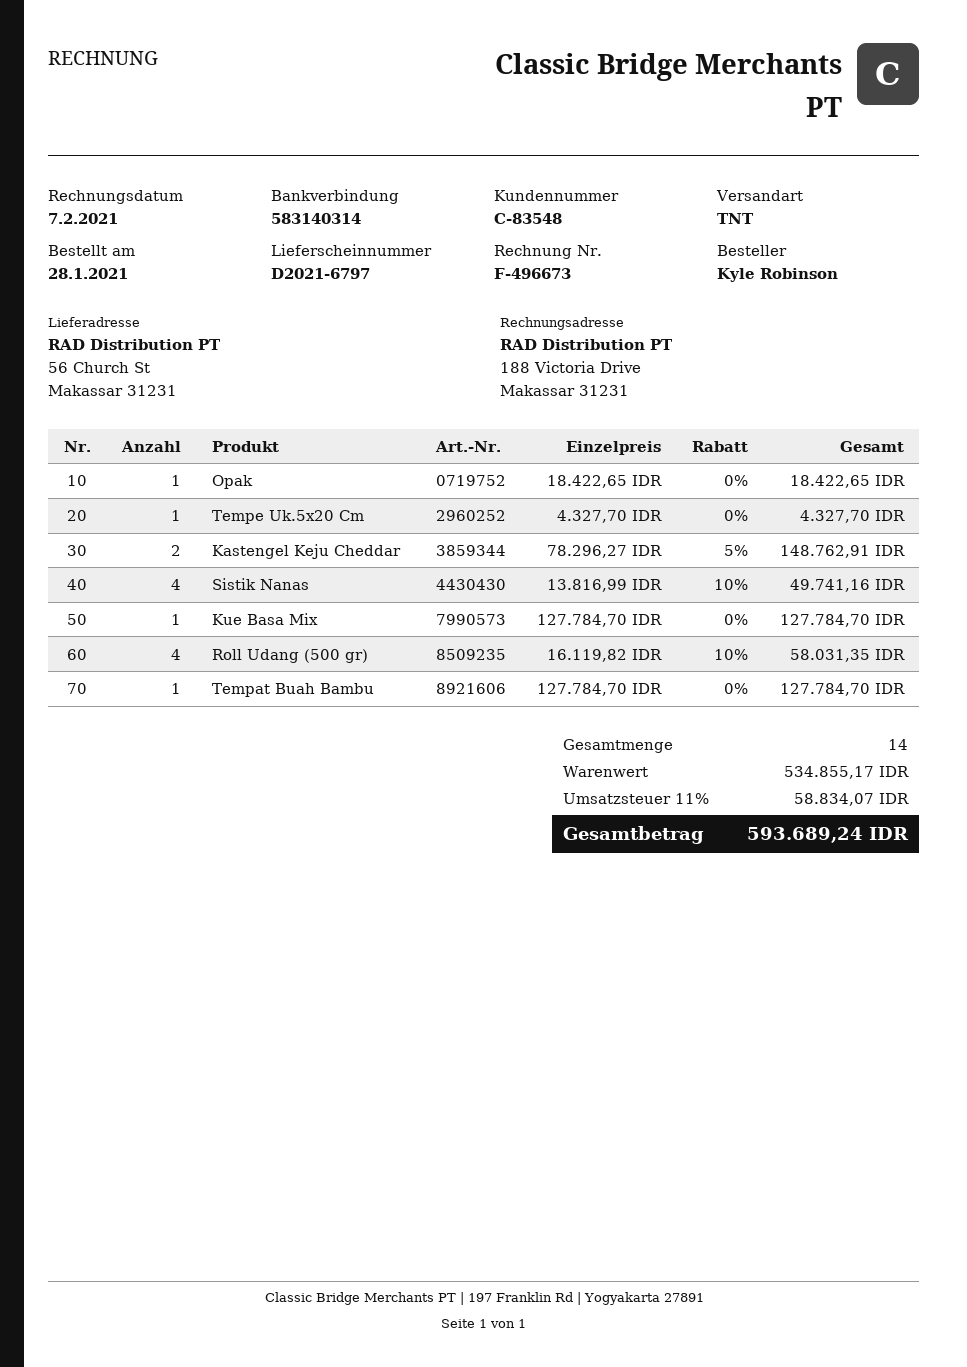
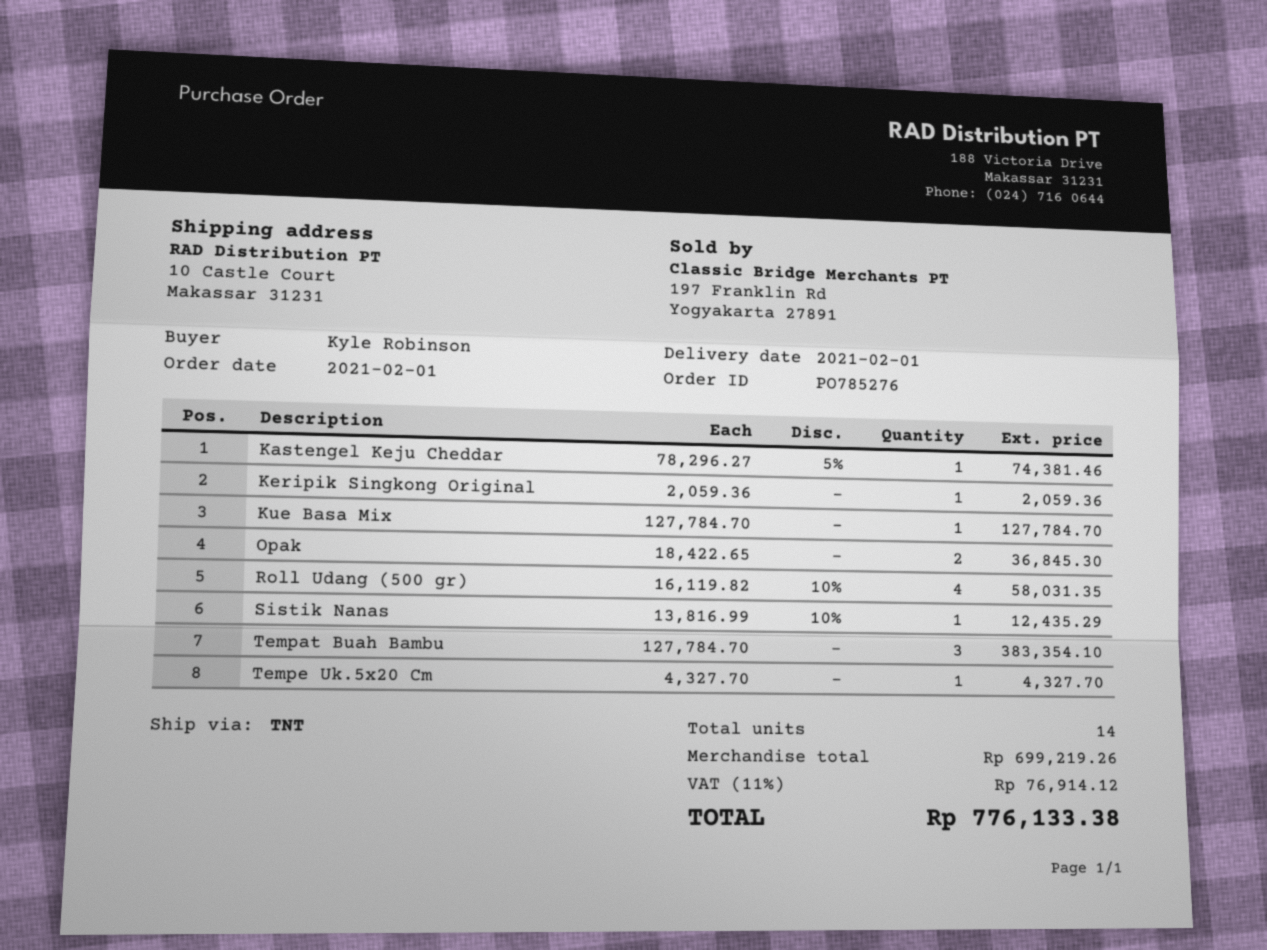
order date: 2021-01-28 -> 2021-02-01
ship to: 56 Church St, Makassar 31231 -> 10 Castle Court, Makassar 31231
Opak: 1 x 18422.65 = 18422.65 -> 2 x 18422.65 = 36845.30
Kastengel Keju Cheddar: 2 x 78296.27 - 5% = 148762.91 -> 1 x 78296.27 - 5% = 74381.46
Sistik Nanas: 4 x 13816.99 - 10% = 49741.16 -> 1 x 13816.99 - 10% = 12435.29
Tempat Buah Bambu: 1 x 127784.70 = 127784.70 -> 3 x 127784.70 = 383354.10
Keripik Singkong Original: none -> 1 x 2059.36 = 2059.36
subtotal: 534855.17 -> 699219.26
tax: 11% = 58834.07 -> 11% = 76914.12
total: 593689.24 -> 776133.38

